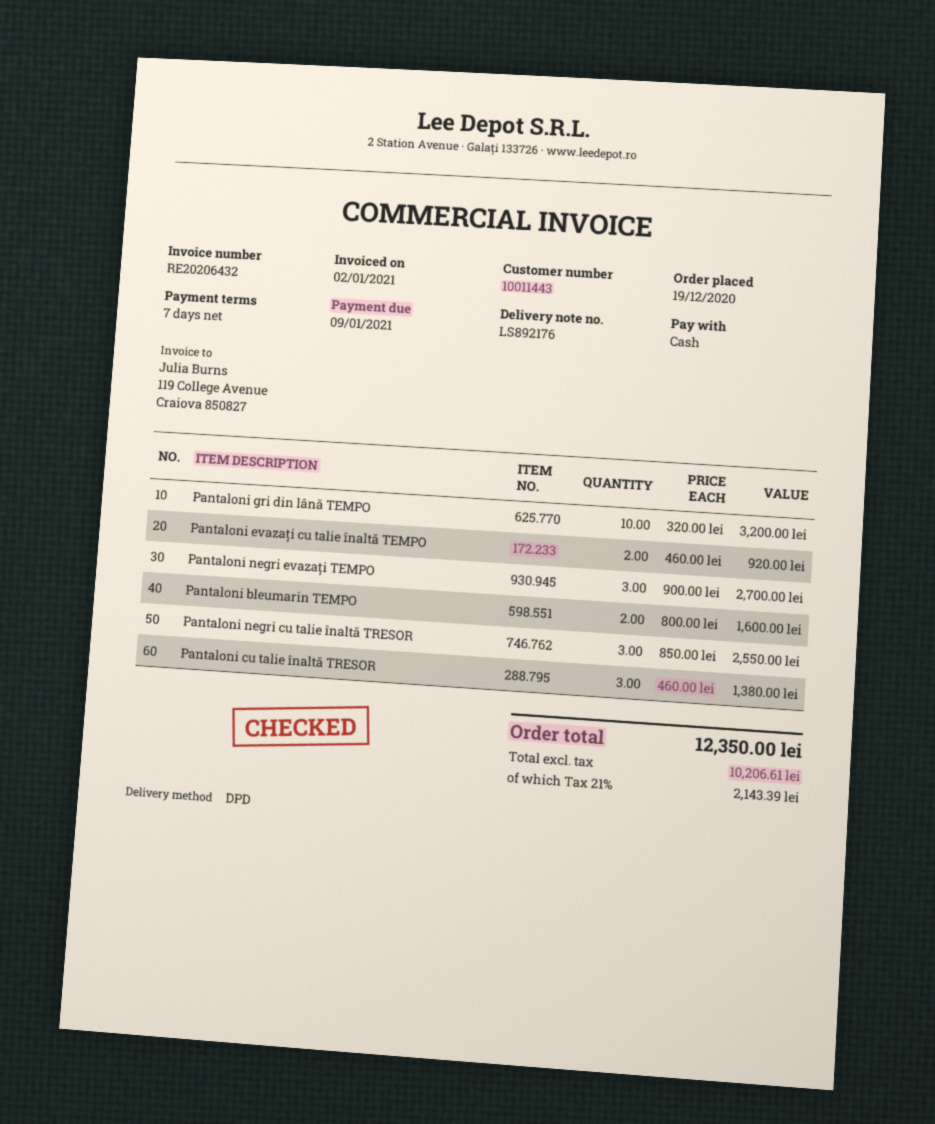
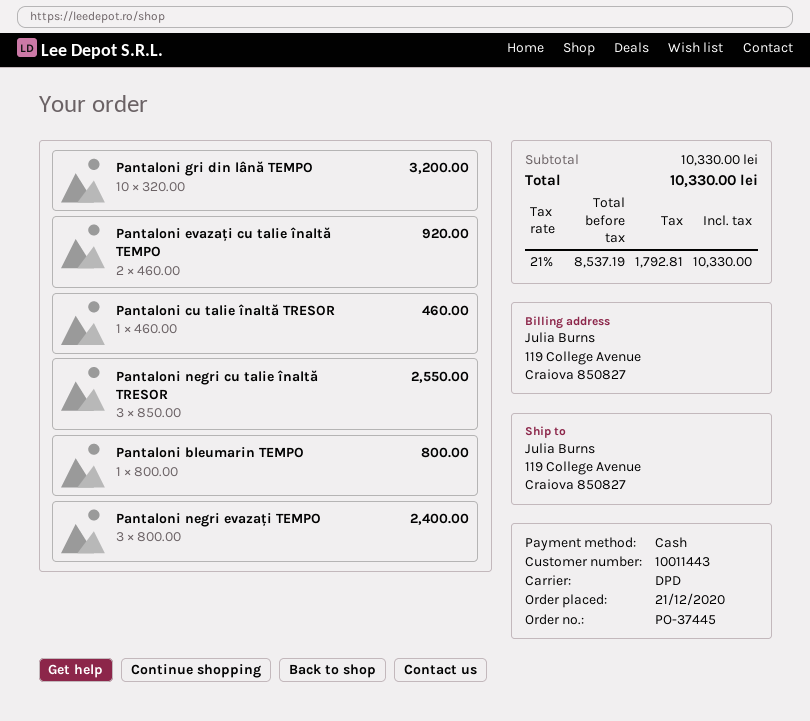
order date: 2020-12-19 -> 2020-12-21
Pantaloni negri evazați TEMPO: 3 x 900.00 = 2700.00 -> 3 x 800.00 = 2400.00
Pantaloni bleumarin TEMPO: 2 x 800.00 = 1600.00 -> 1 x 800.00 = 800.00
Pantaloni cu talie înaltă TRESOR: 3 x 460.00 = 1380.00 -> 1 x 460.00 = 460.00
net: 10206.61 -> 8537.19
tax: 21% = 2143.39 -> 21% = 1792.81
total: 12350.00 -> 10330.00

